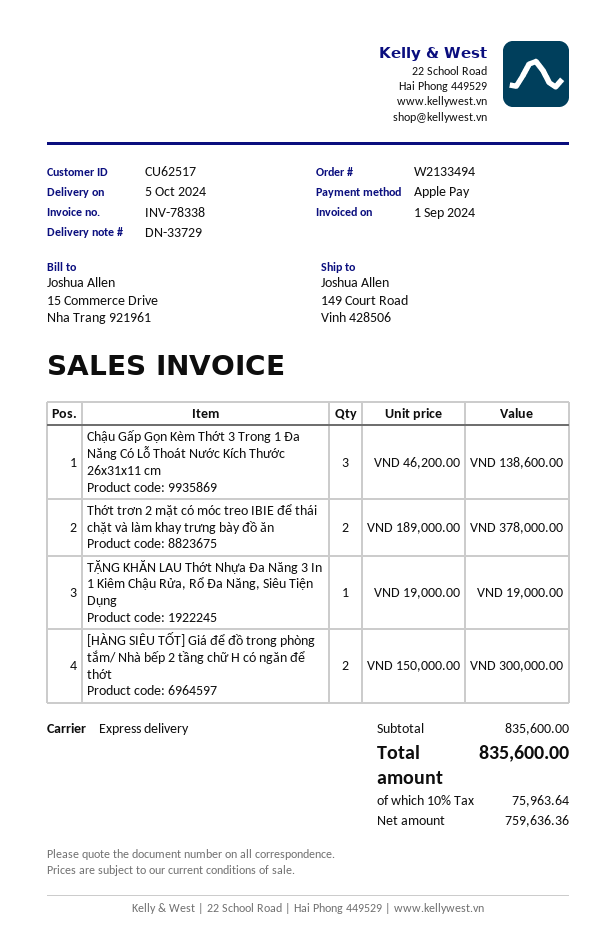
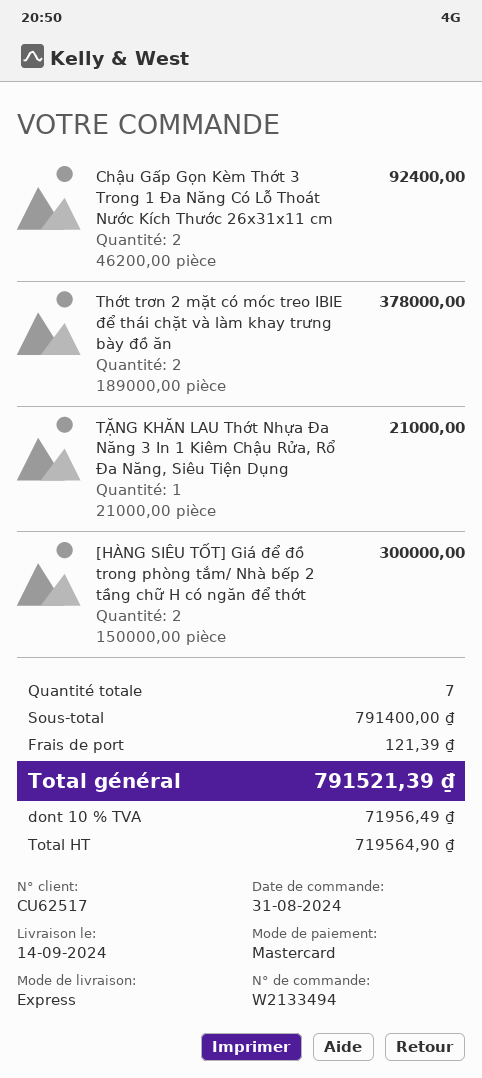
delivery date: 2024-10-05 -> 2024-09-14
payment method: Apple Pay -> Mastercard
Chậu Gấp Gọn Kèm Thớt 3 Trong 1 Đa Năng Có Lỗ Thoát Nước Kích Thước 26x31x11 cm: 3 x 46200.00 = 138600.00 -> 2 x 46200.00 = 92400.00
TẶNG KHĂN LAU Thớt Nhựa Đa Năng 3 In 1 Kiêm Chậu Rửa, Rổ Đa Năng, Siêu Tiện Dụng: 1 x 19000.00 = 19000.00 -> 1 x 21000.00 = 21000.00
subtotal: 835600.00 -> 791400.00
shipping: none -> 121.39
net: 759636.36 -> 719564.90
tax: 10% = 75963.64 -> 10% = 71956.49
total: 835600.00 -> 791521.39

